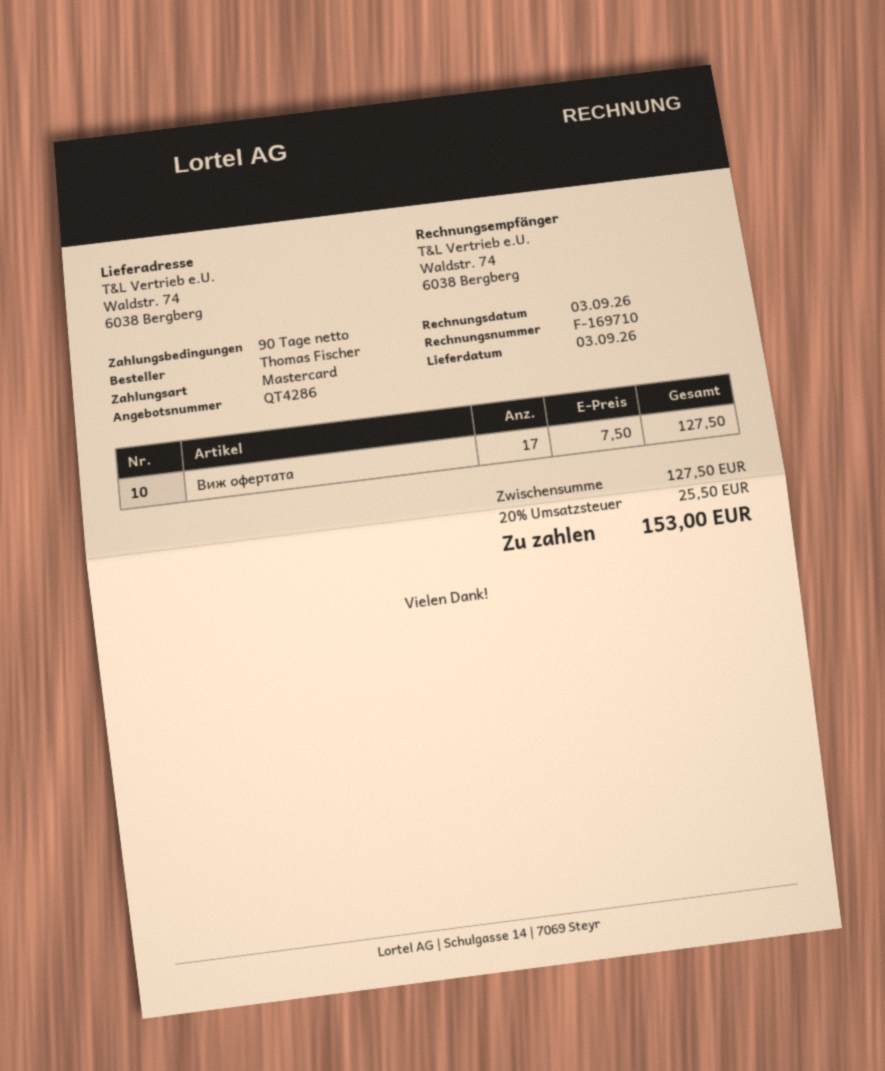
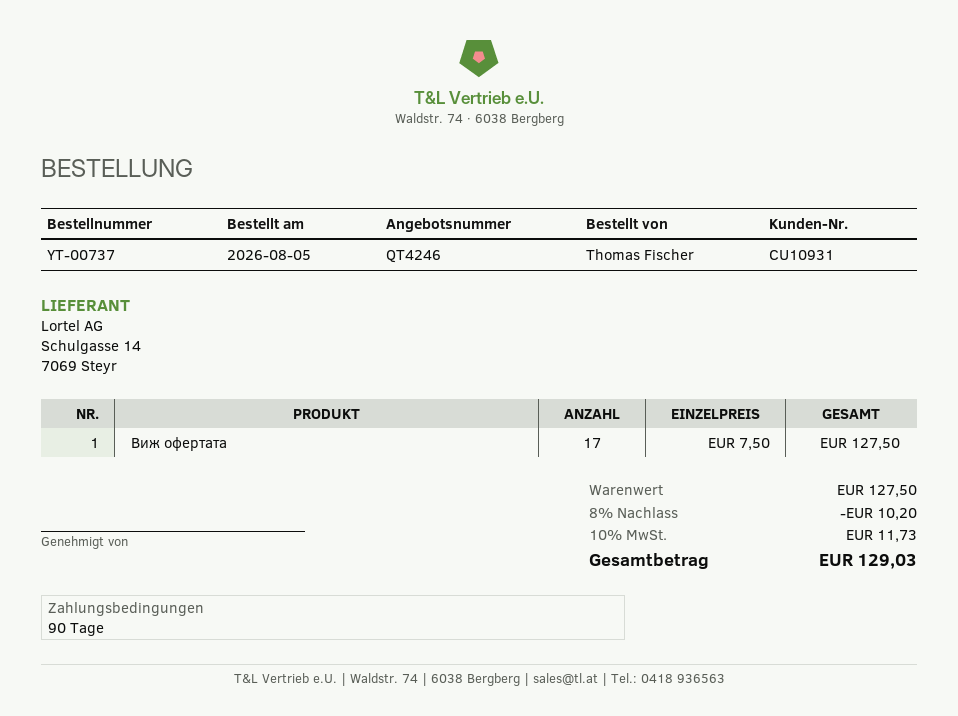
quote number: QT4286 -> QT4246
discount: none -> 8% = 10.20
tax: 20% = 25.50 -> 10% = 11.73
total: 153.00 -> 129.03

